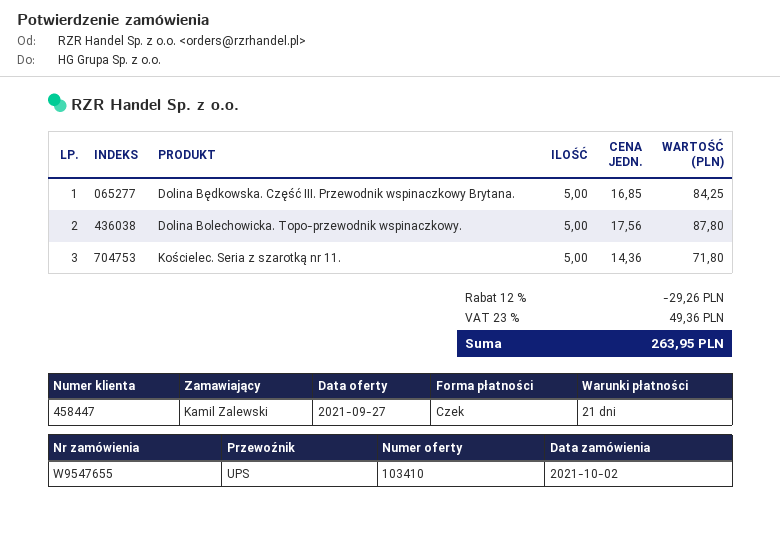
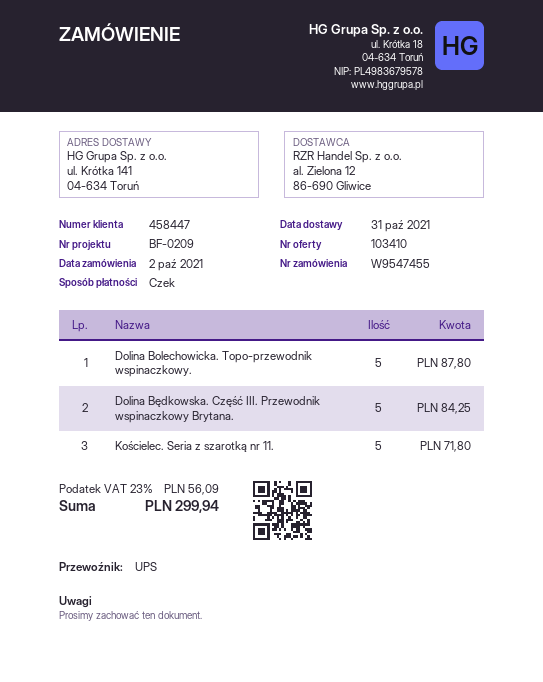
order number: W9547655 -> W9547455
discount: 12% = 29.26 -> none
tax: 23% = 49.36 -> 23% = 56.09
total: 263.95 -> 299.94

